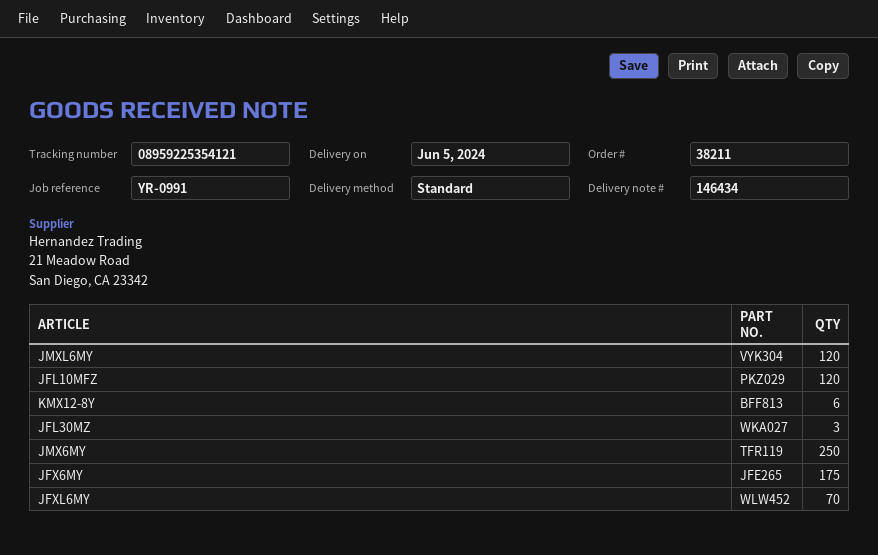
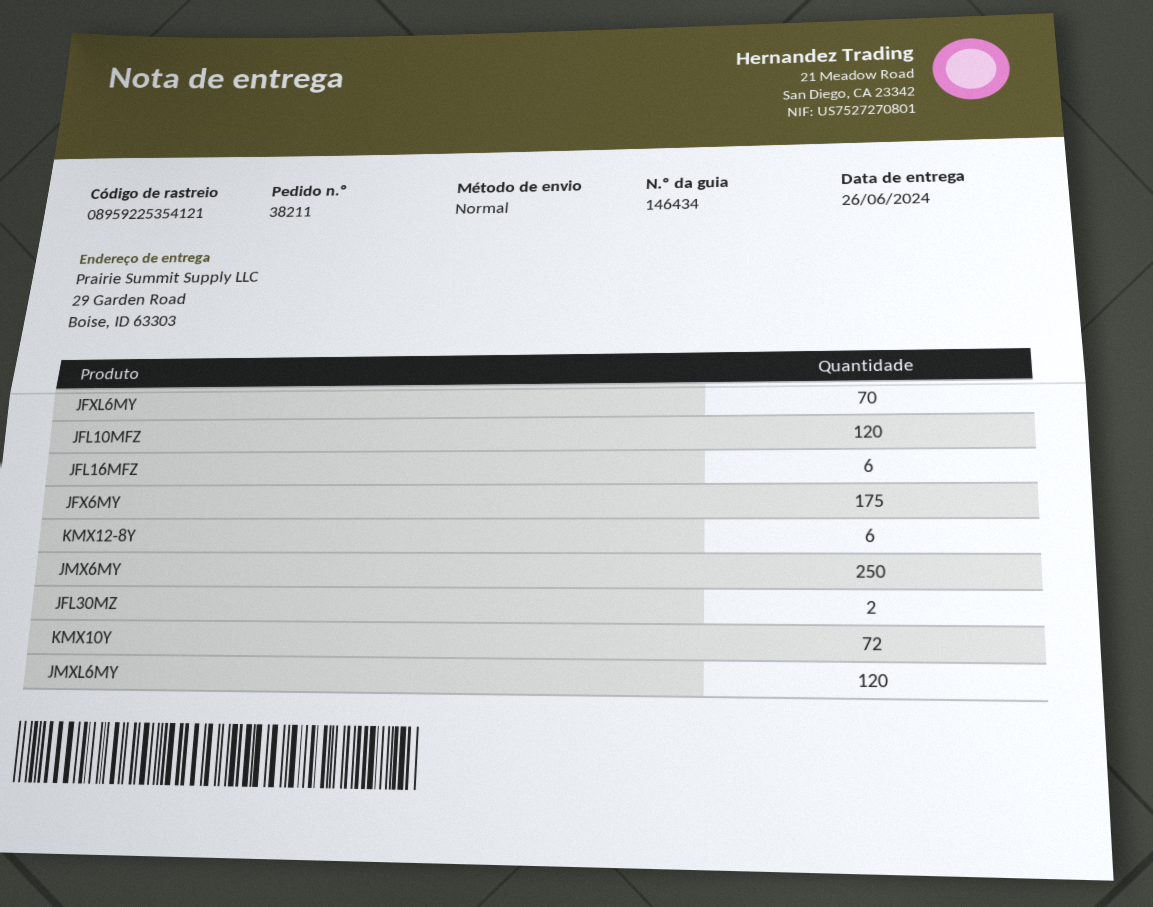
delivery date: 2024-06-05 -> 2024-06-26
JFL30MZ: 3 -> 2
JFL16MFZ: none -> 6
KMX10Y: none -> 72

